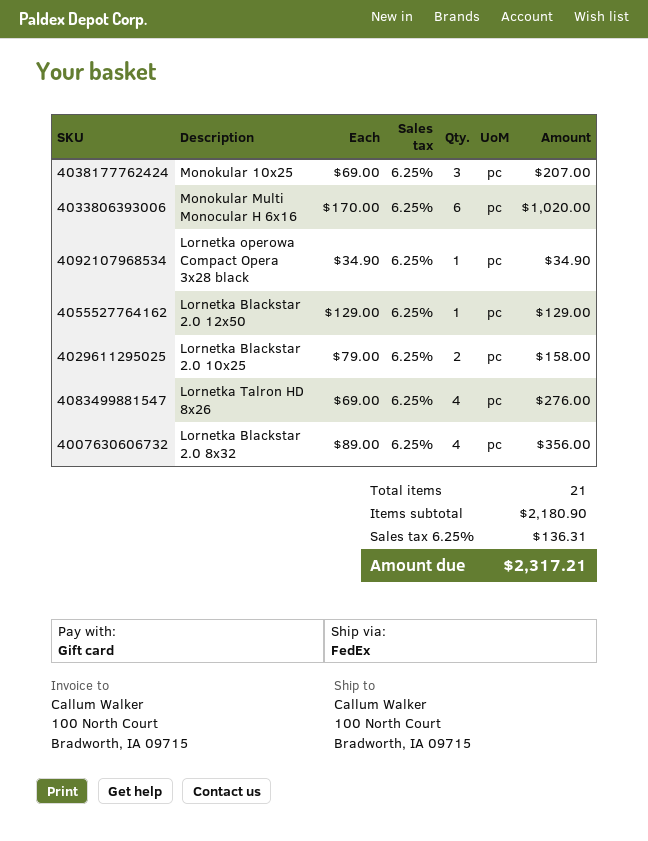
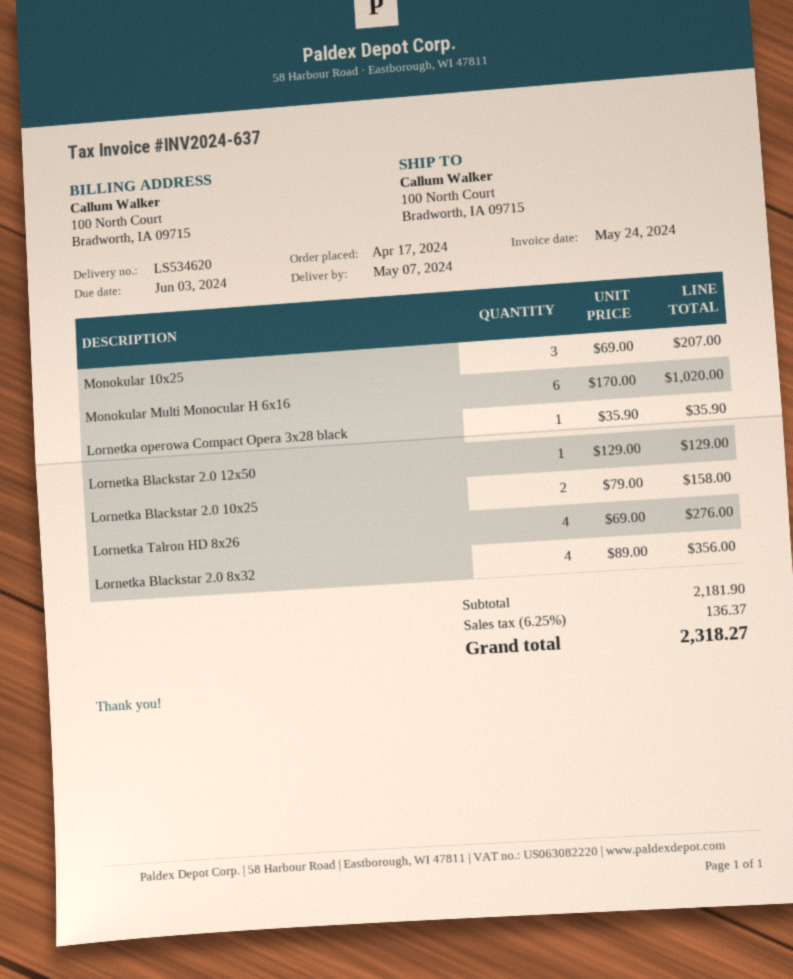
Lornetka operowa Compact Opera 3x28 black: 1 x 34.90 = 34.90 -> 1 x 35.90 = 35.90
subtotal: 2180.90 -> 2181.90
tax: 6.25% = 136.31 -> 6.25% = 136.37
total: 2317.21 -> 2318.27

